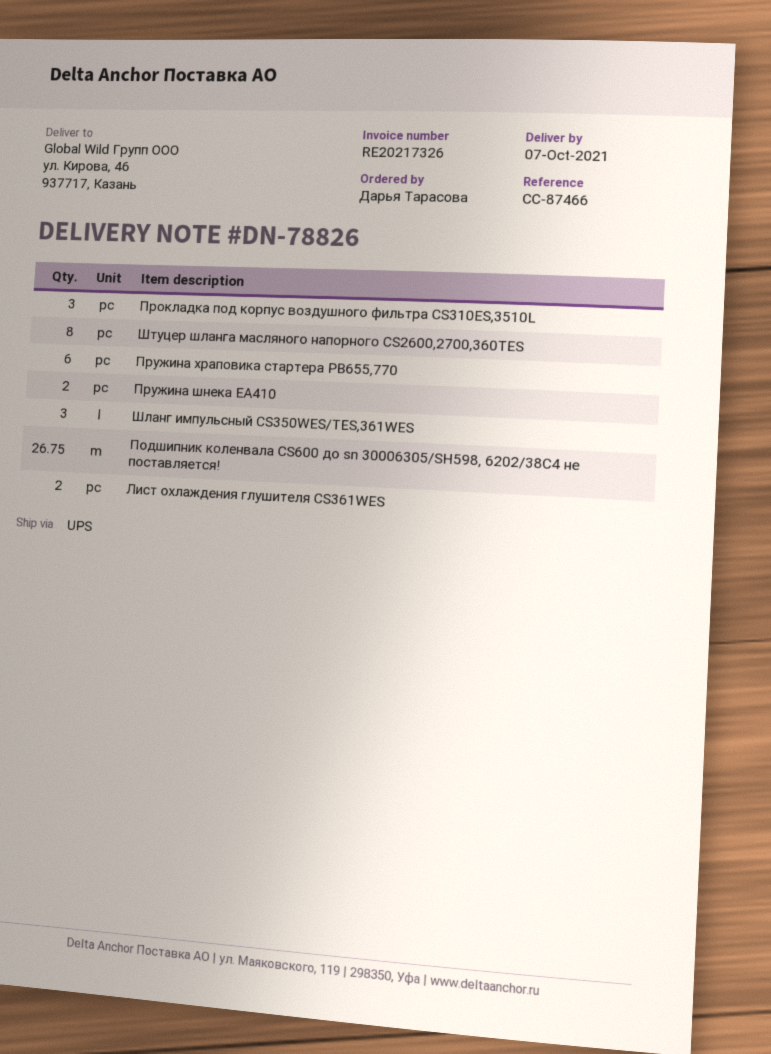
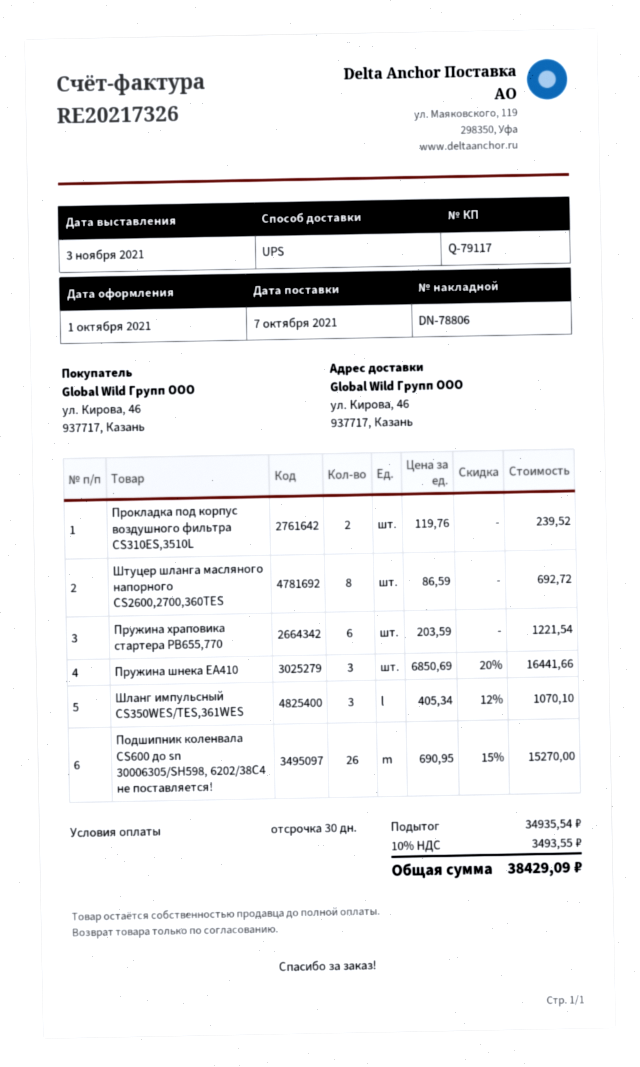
delivery note number: DN-78826 -> DN-78806
Прокладка под корпус воздушного фильтра CS310ES,3510L: 3 -> 2
Пружина шнека EA410: 2 -> 3
Подшипник коленвала CS600 до sn 30006305/SH598, 6202/38С4 не поставляется!: 26.75 -> 26
Лист охлаждения глушителя CS361WES: 2 -> none

